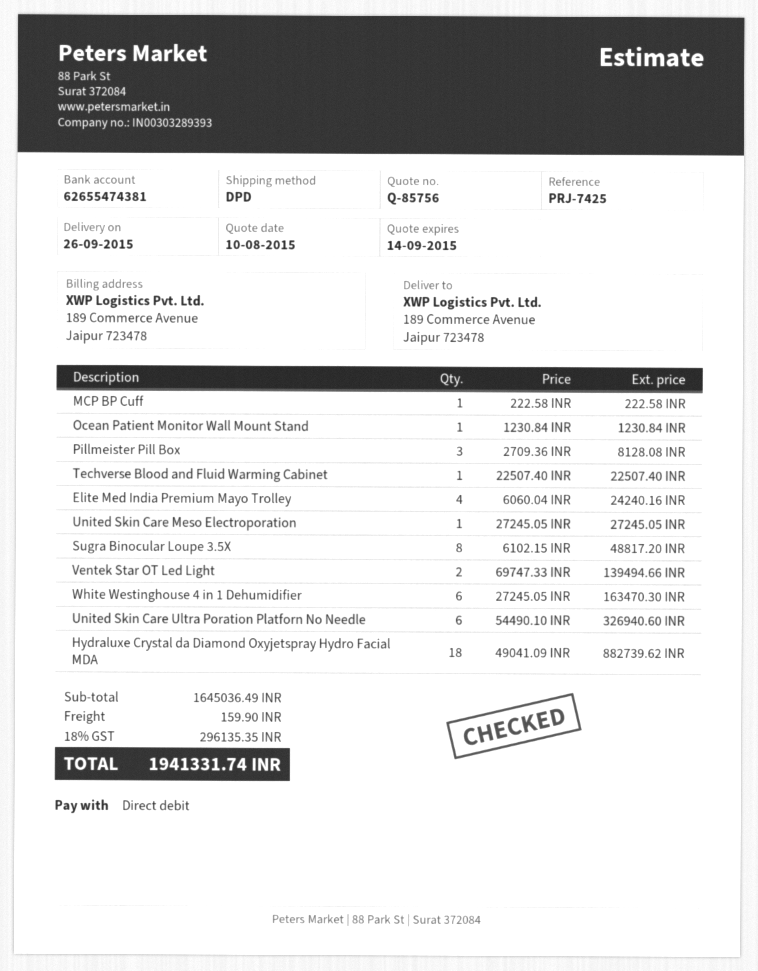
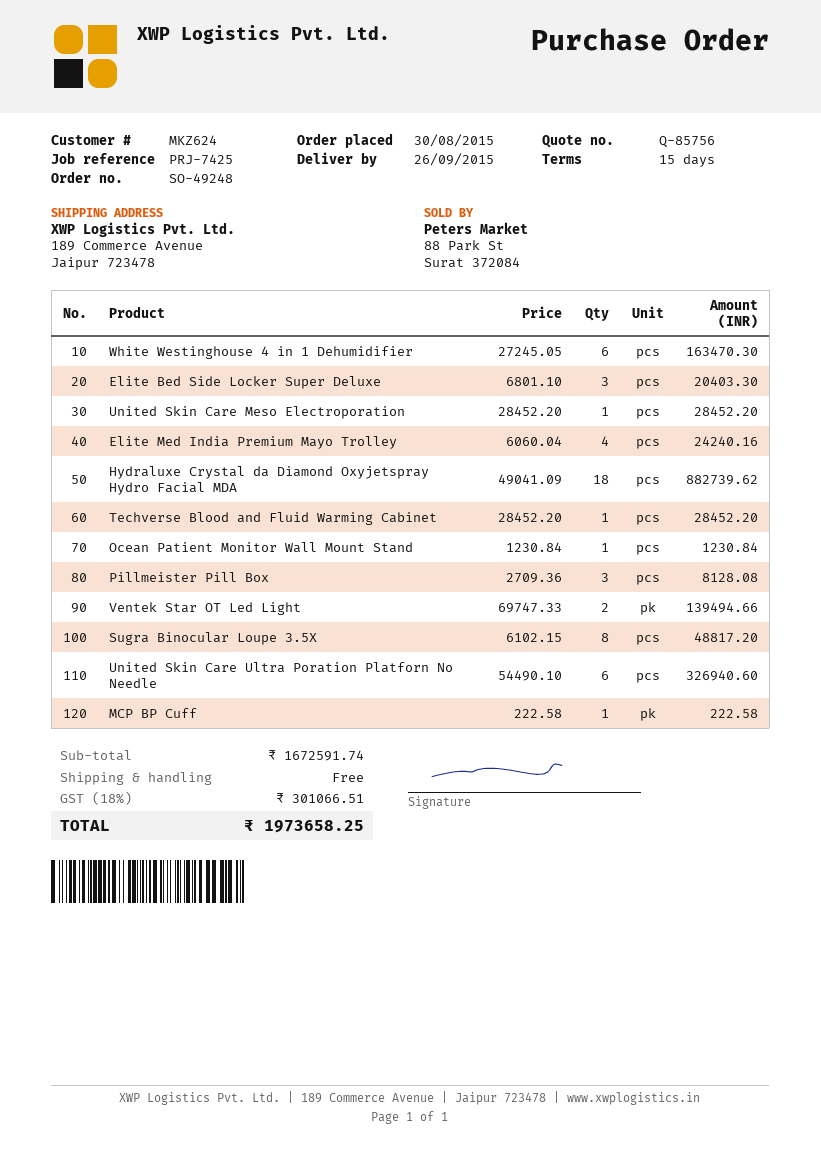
Techverse Blood and Fluid Warming Cabinet: 1 x 22507.40 = 22507.40 -> 1 x 28452.20 = 28452.20
United Skin Care Meso Electroporation: 1 x 27245.05 = 27245.05 -> 1 x 28452.20 = 28452.20
Elite Bed Side Locker Super Deluxe: none -> 3 x 6801.10 = 20403.30
subtotal: 1645036.49 -> 1672591.74
shipping: 159.90 -> 0.00
tax: 18% = 296135.35 -> 18% = 301066.51
total: 1941331.74 -> 1973658.25

